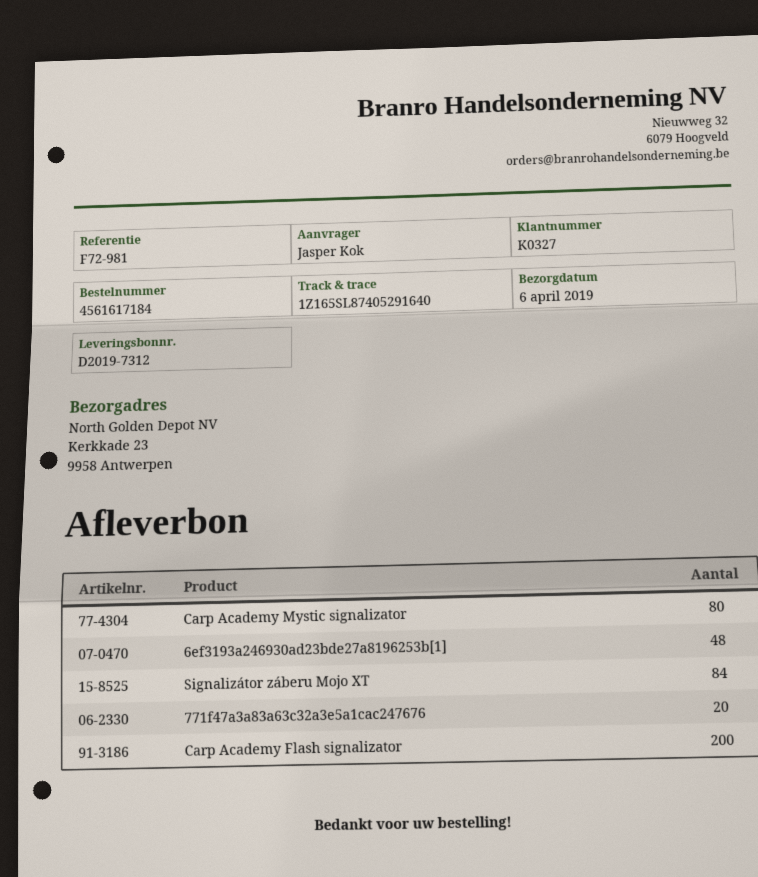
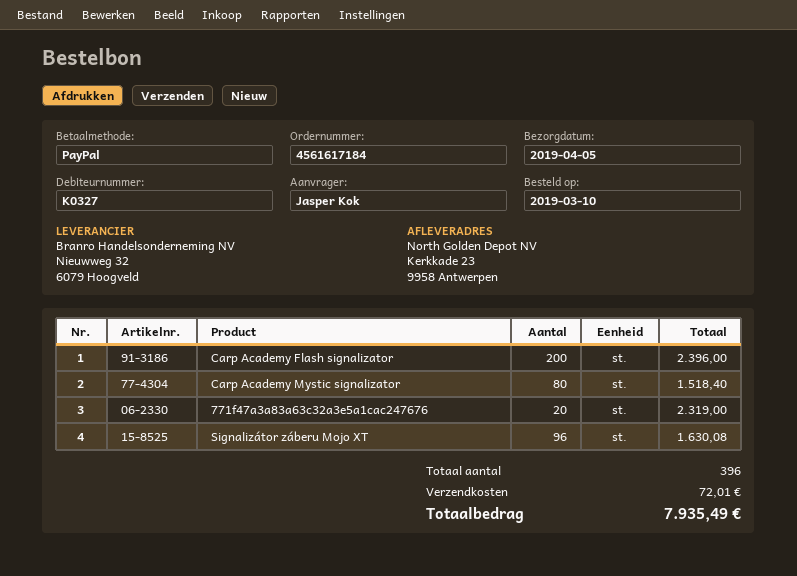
delivery date: 2019-04-06 -> 2019-04-05
6ef3193a246930ad23bde27a8196253b[1]: 48 -> none
Signalizátor záberu Mojo XT: 84 -> 96

